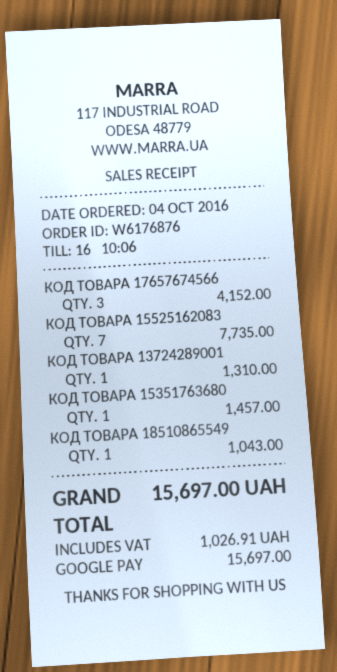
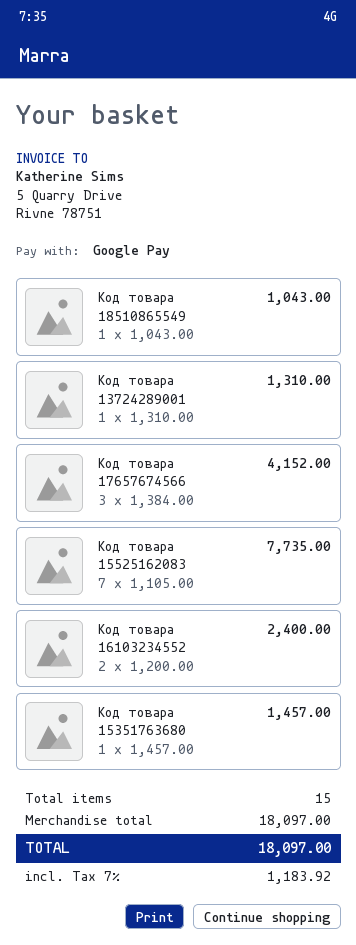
Код товара 16103234552: none -> 2 for 2400.00
tax: 1026.91 -> 1183.92
total: 15697.00 -> 18097.00

